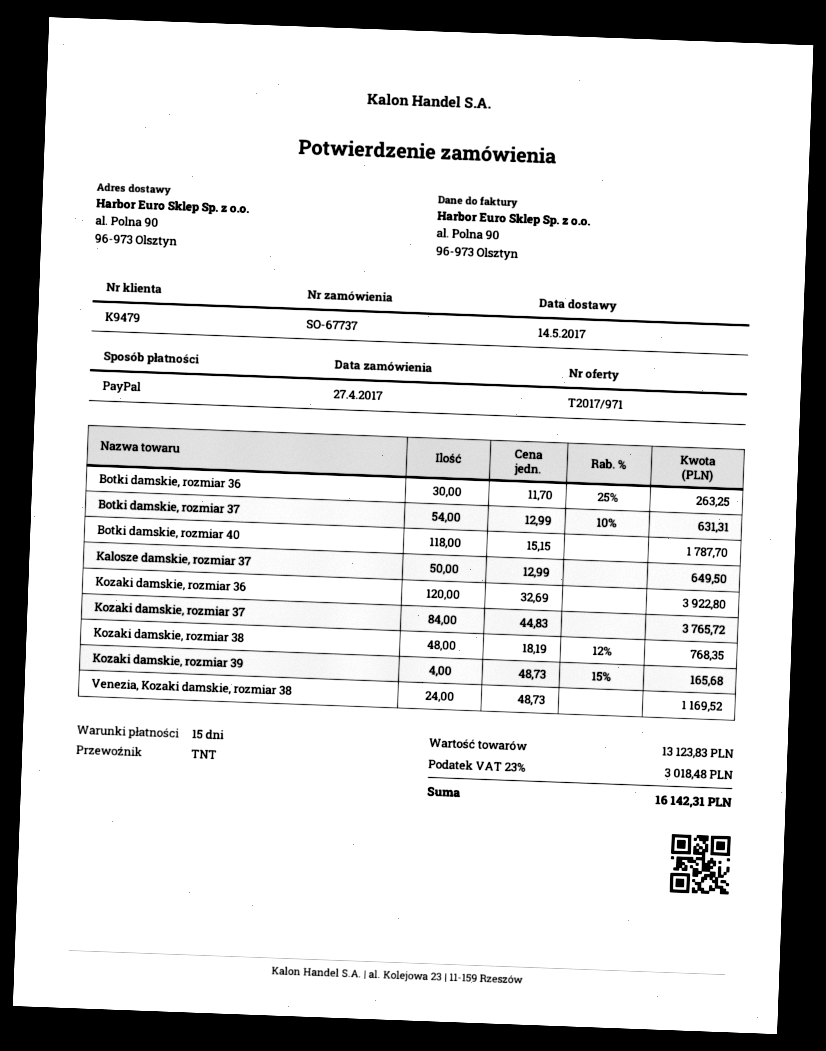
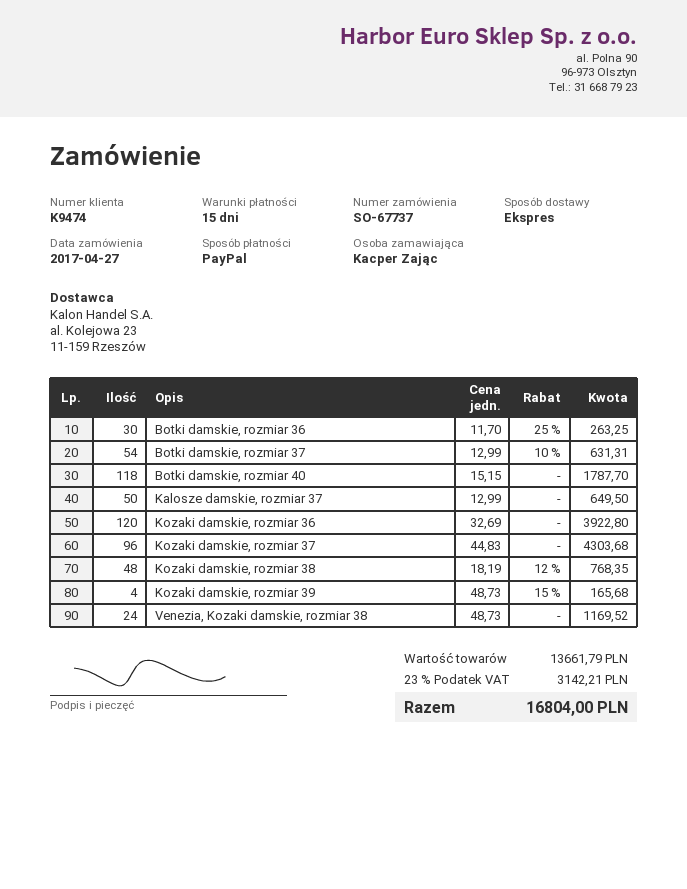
customer number: K9479 -> K9474
shipping method: TNT -> express
Kozaki damskie, rozmiar 37: 84 x 44.83 = 3765.72 -> 96 x 44.83 = 4303.68
subtotal: 13123.83 -> 13661.79
tax: 23% = 3018.48 -> 23% = 3142.21
total: 16142.31 -> 16804.00

